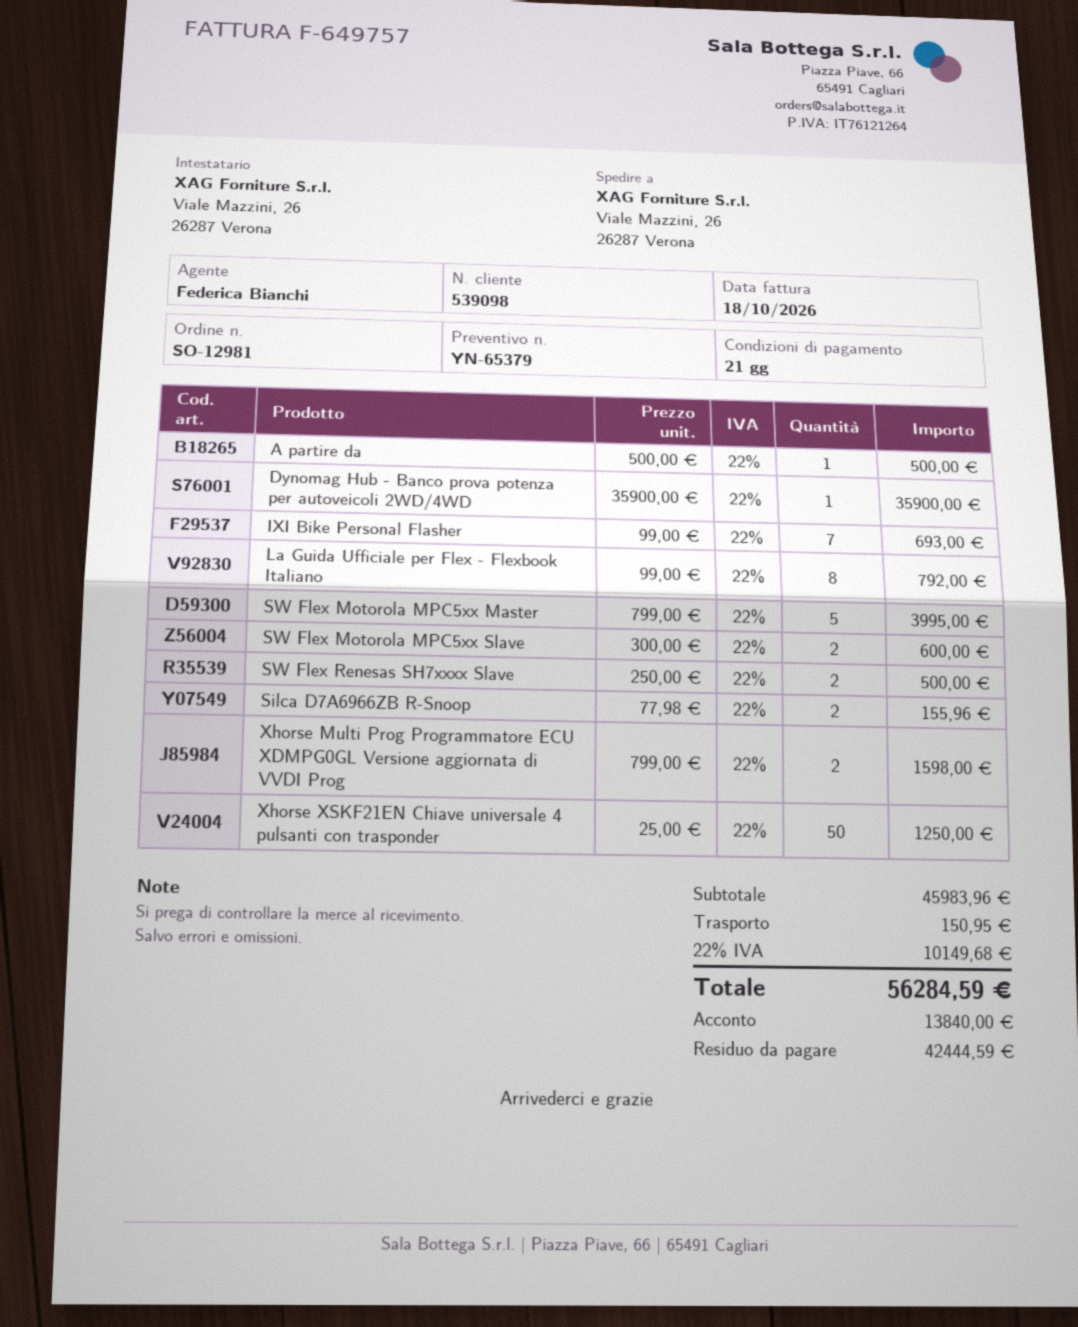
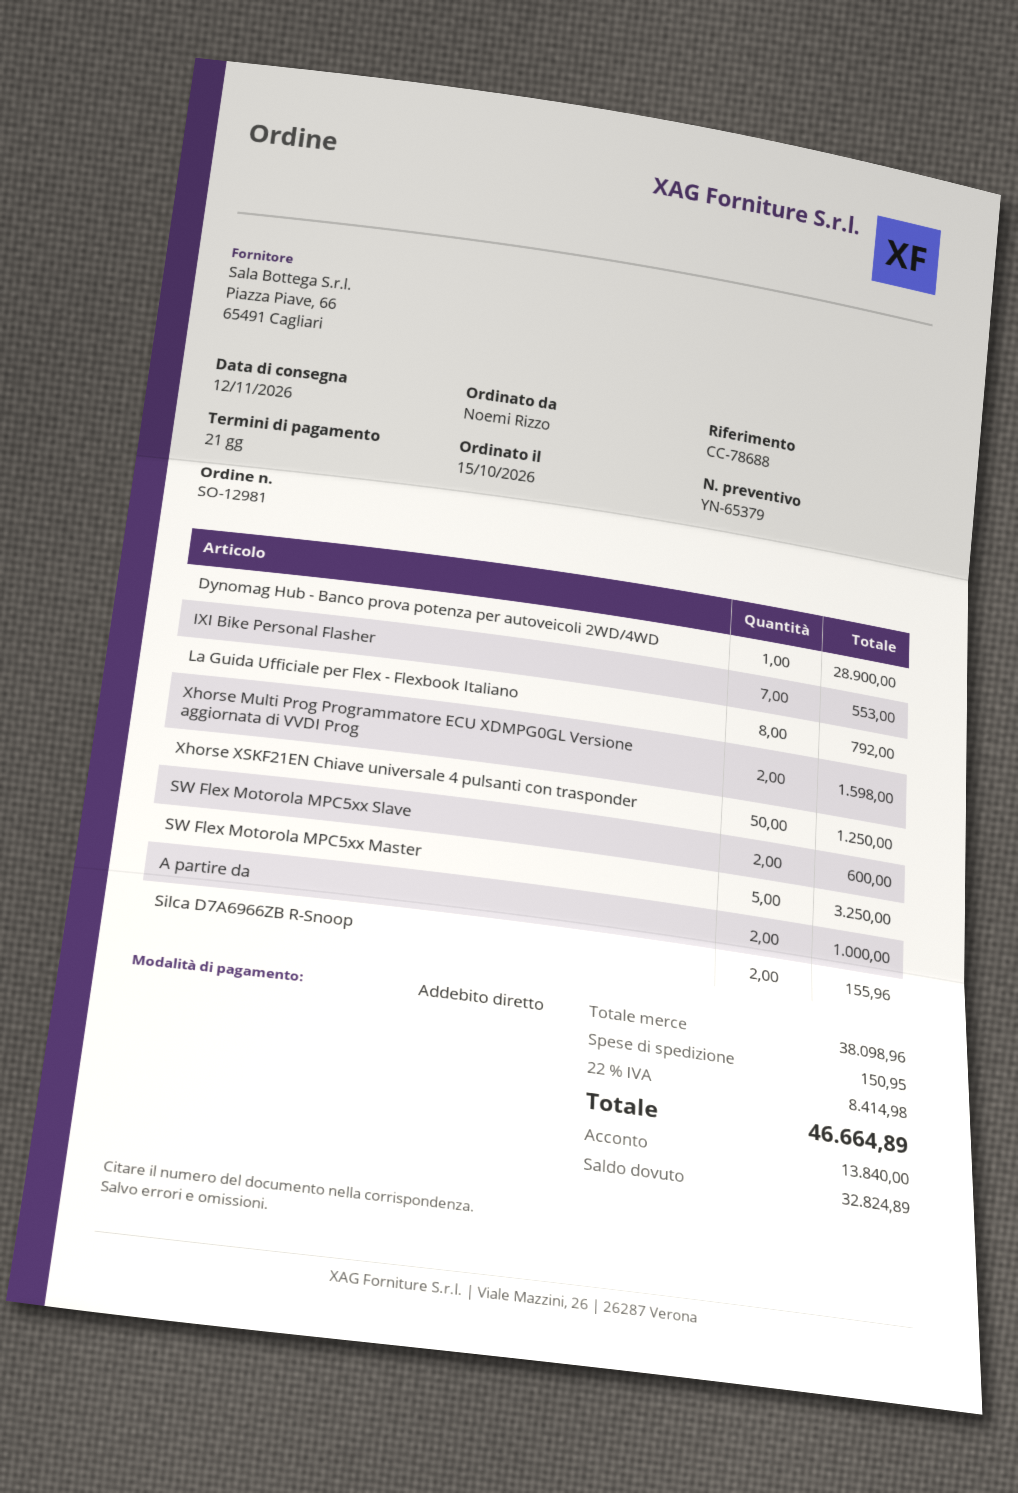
A partire da: 1 for 500.00 -> 2 for 1000.00
Dynomag Hub - Banco prova potenza per autoveicoli 2WD/4WD: 1 for 35900.00 -> 1 for 28900.00
IXI Bike Personal Flasher: 7 for 693.00 -> 7 for 553.00
SW Flex Motorola MPC5xx Master: 5 for 3995.00 -> 5 for 3250.00
SW Flex Renesas SH7xxxx Slave: 2 for 500.00 -> none
subtotal: 45983.96 -> 38098.96
tax: 22% = 10149.68 -> 22% = 8414.98
total: 56284.59 -> 46664.89
balance: 42444.59 -> 32824.89

